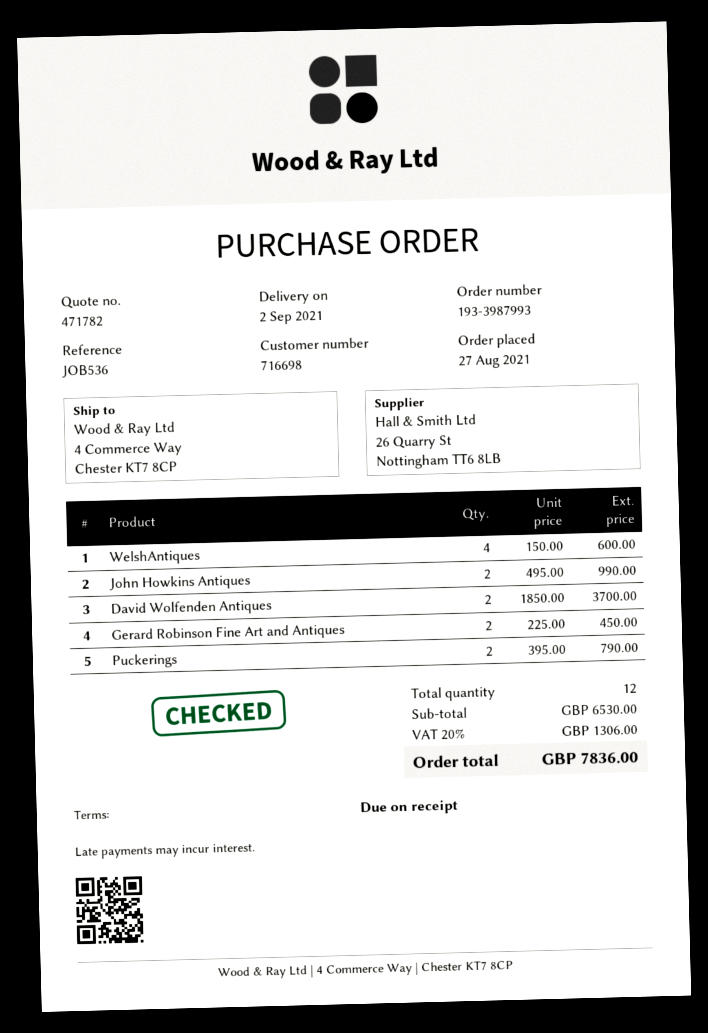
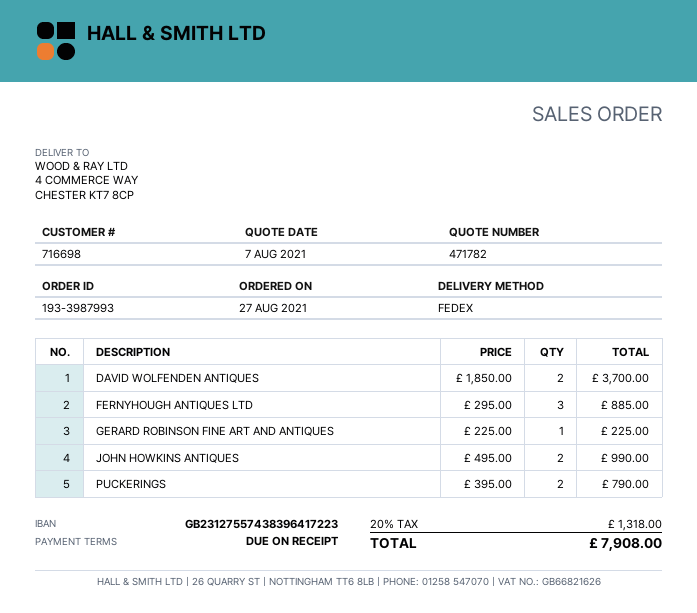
WelshAntiques: 4 x 150.00 = 600.00 -> none
Gerard Robinson Fine Art and Antiques: 2 x 225.00 = 450.00 -> 1 x 225.00 = 225.00
FERNYHOUGH ANTIQUES LTD: none -> 3 x 295.00 = 885.00
tax: 20% = 1306.00 -> 20% = 1318.00
total: 7836.00 -> 7908.00

